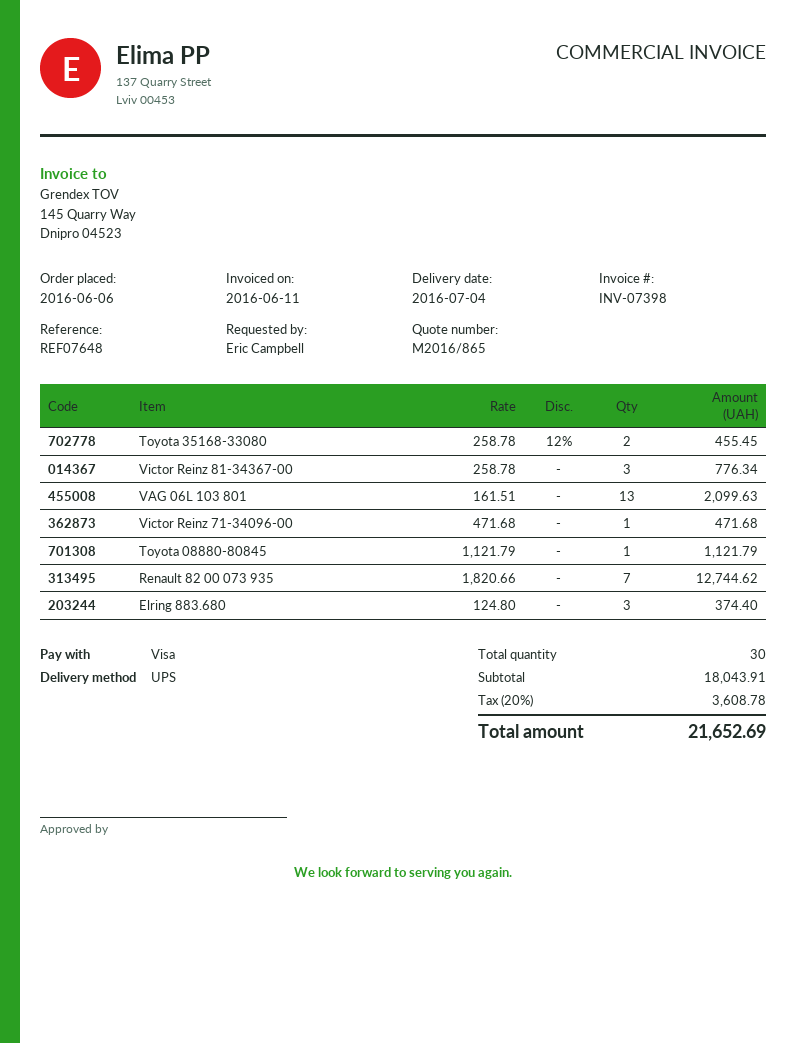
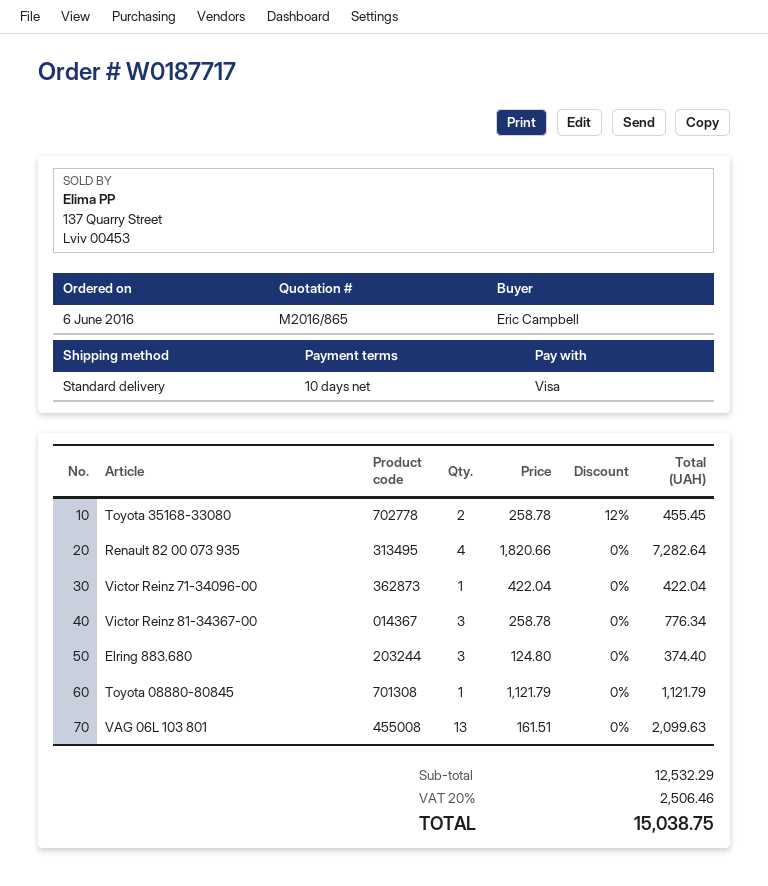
shipping method: UPS -> standard
Victor Reinz 71-34096-00: 1 x 471.68 = 471.68 -> 1 x 422.04 = 422.04
Renault 82 00 073 935: 7 x 1820.66 = 12744.62 -> 4 x 1820.66 = 7282.64
subtotal: 18043.91 -> 12532.29
tax: 20% = 3608.78 -> 20% = 2506.46
total: 21652.69 -> 15038.75

